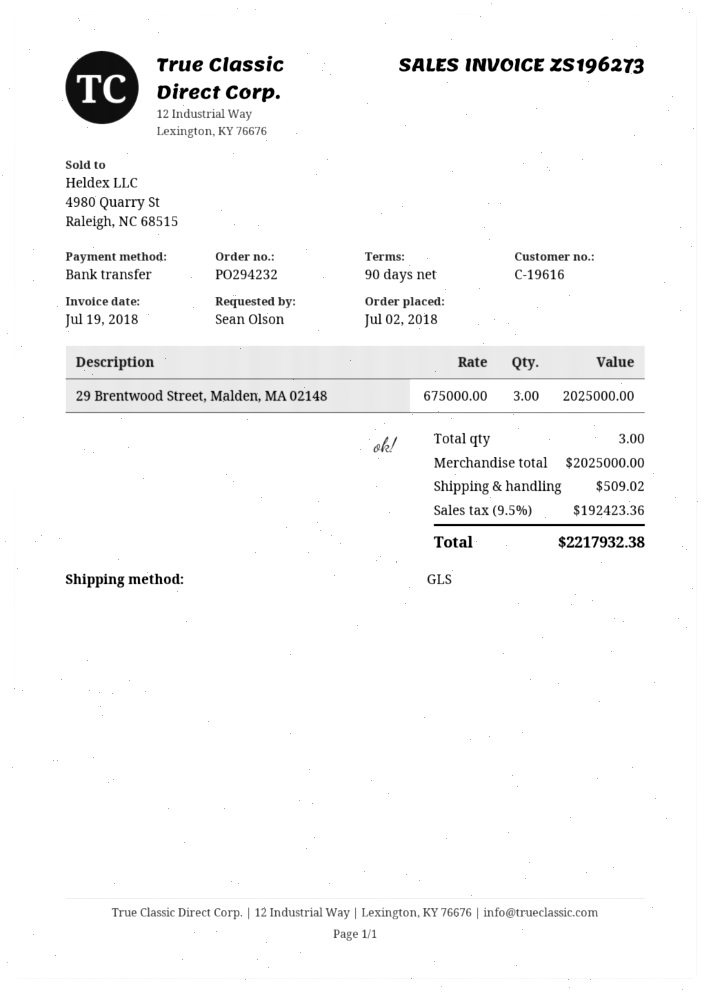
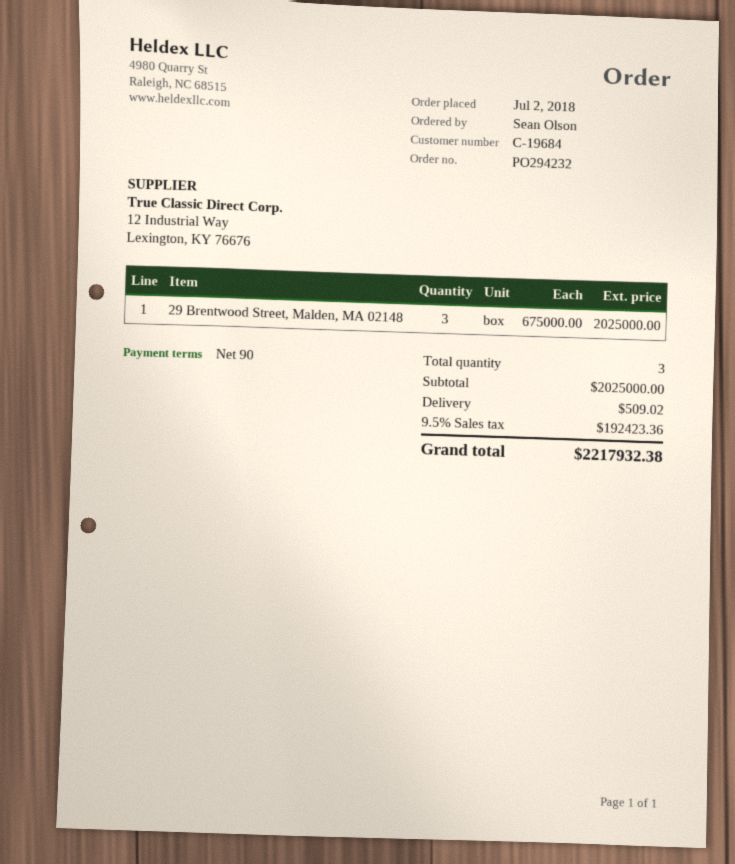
customer number: C-19616 -> C-19684

